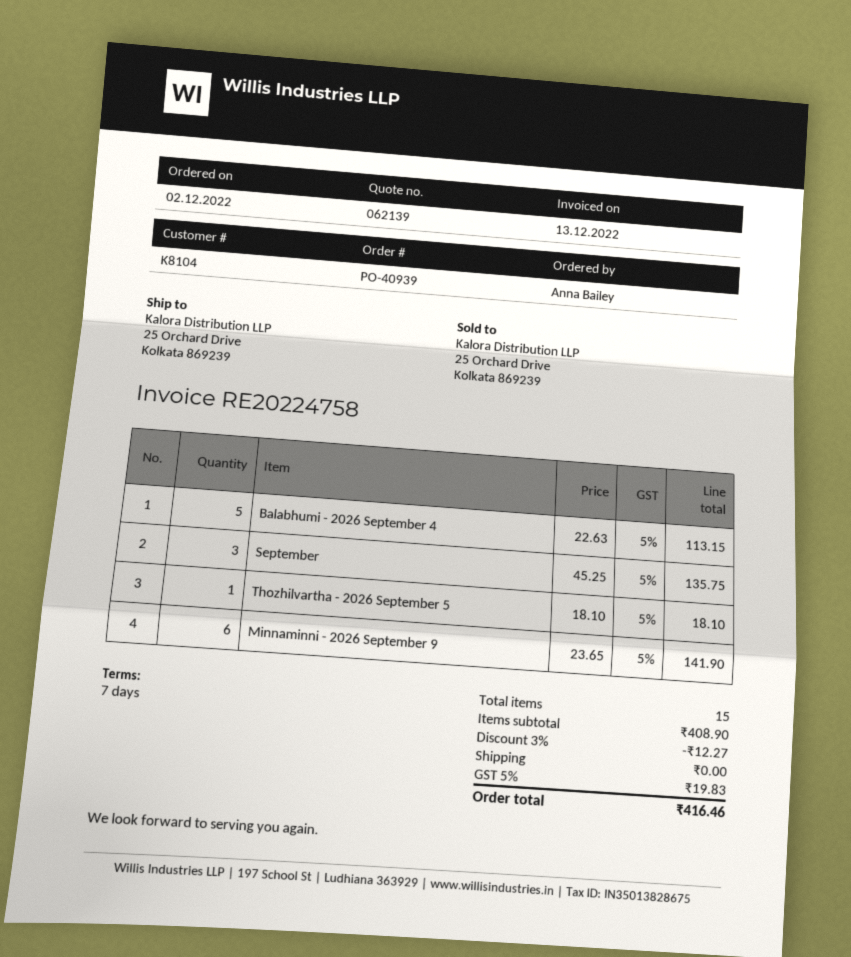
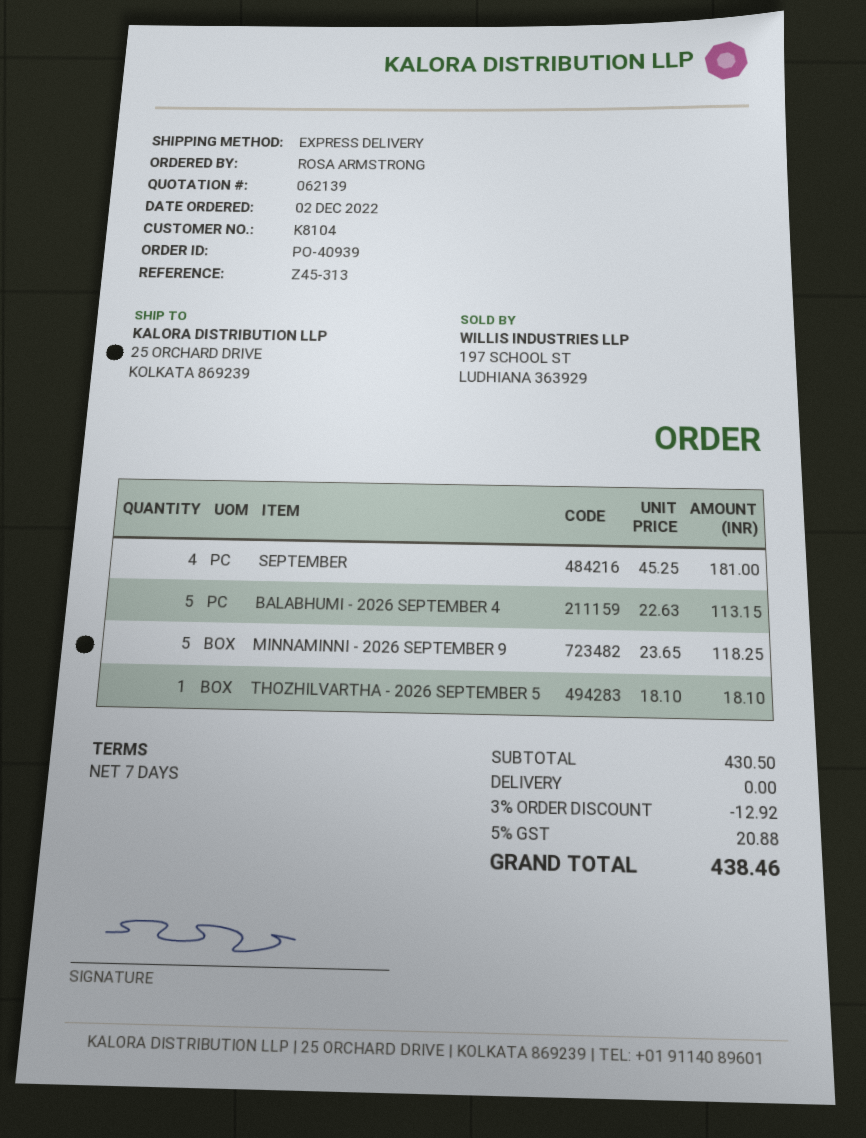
ordered by: Anna Bailey -> ROSA ARMSTRONG
September: 3 x 45.25 = 135.75 -> 4 x 45.25 = 181.00
Minnaminni - 2026 September 9: 6 x 23.65 = 141.90 -> 5 x 23.65 = 118.25
subtotal: 408.90 -> 430.50
discount: 3% = 12.27 -> 3% = 12.92
tax: 5% = 19.83 -> 5% = 20.88
total: 416.46 -> 438.46

